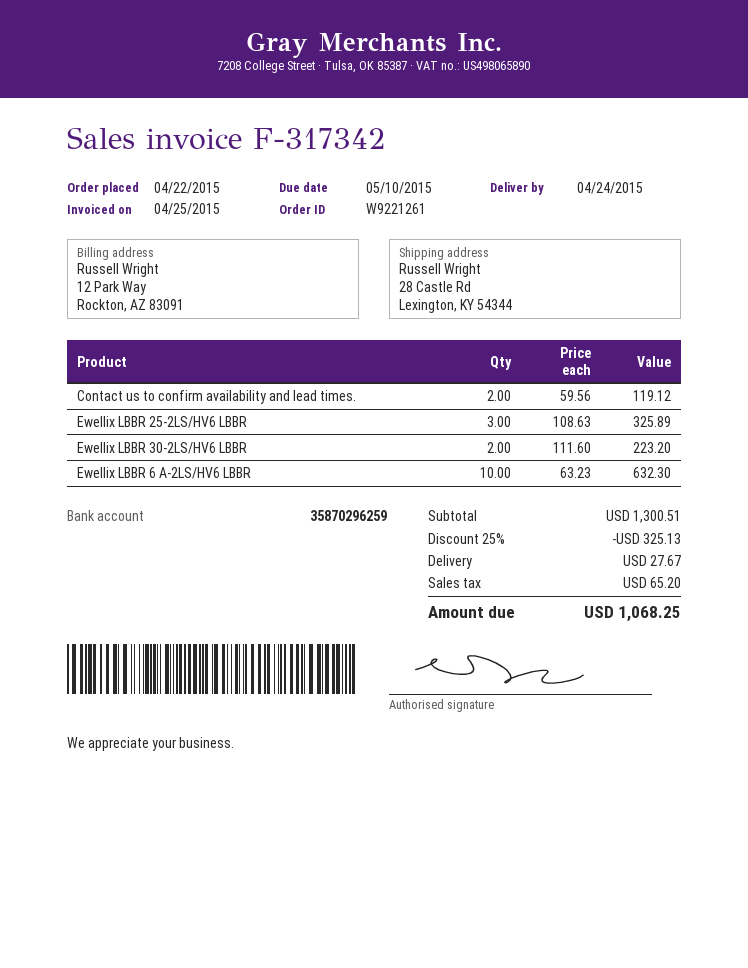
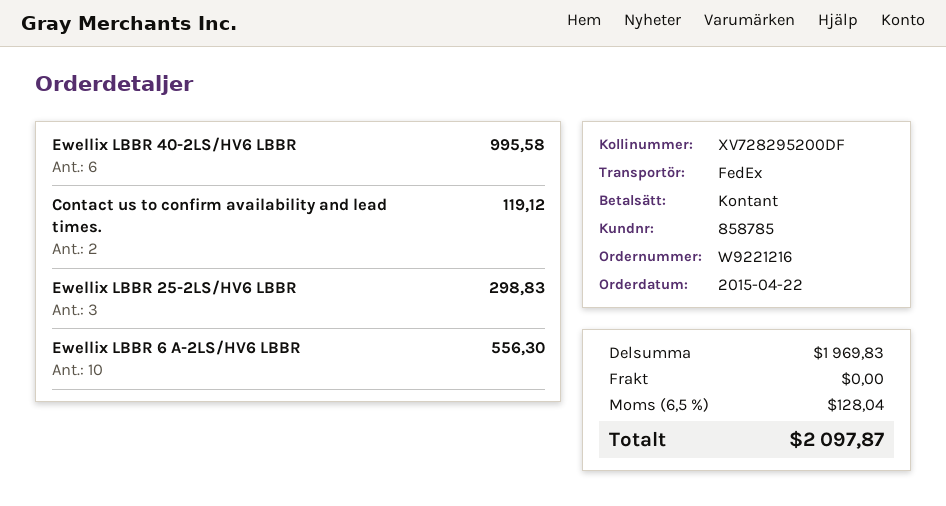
order number: W9221261 -> W9221216
Ewellix LBBR 25-2LS/HV6 LBBR: 3 for 325.89 -> 3 for 298.83
Ewellix LBBR 30-2LS/HV6 LBBR: 2 for 223.20 -> none
Ewellix LBBR 6 A-2LS/HV6 LBBR: 10 for 632.30 -> 10 for 556.30
Ewellix LBBR 40-2LS/HV6 LBBR: none -> 6 for 995.58
subtotal: 1300.51 -> 1969.83
discount: 25% = 325.13 -> none
shipping: 27.67 -> 0.00
tax: 65.20 -> 128.04
total: 1068.25 -> 2097.87

